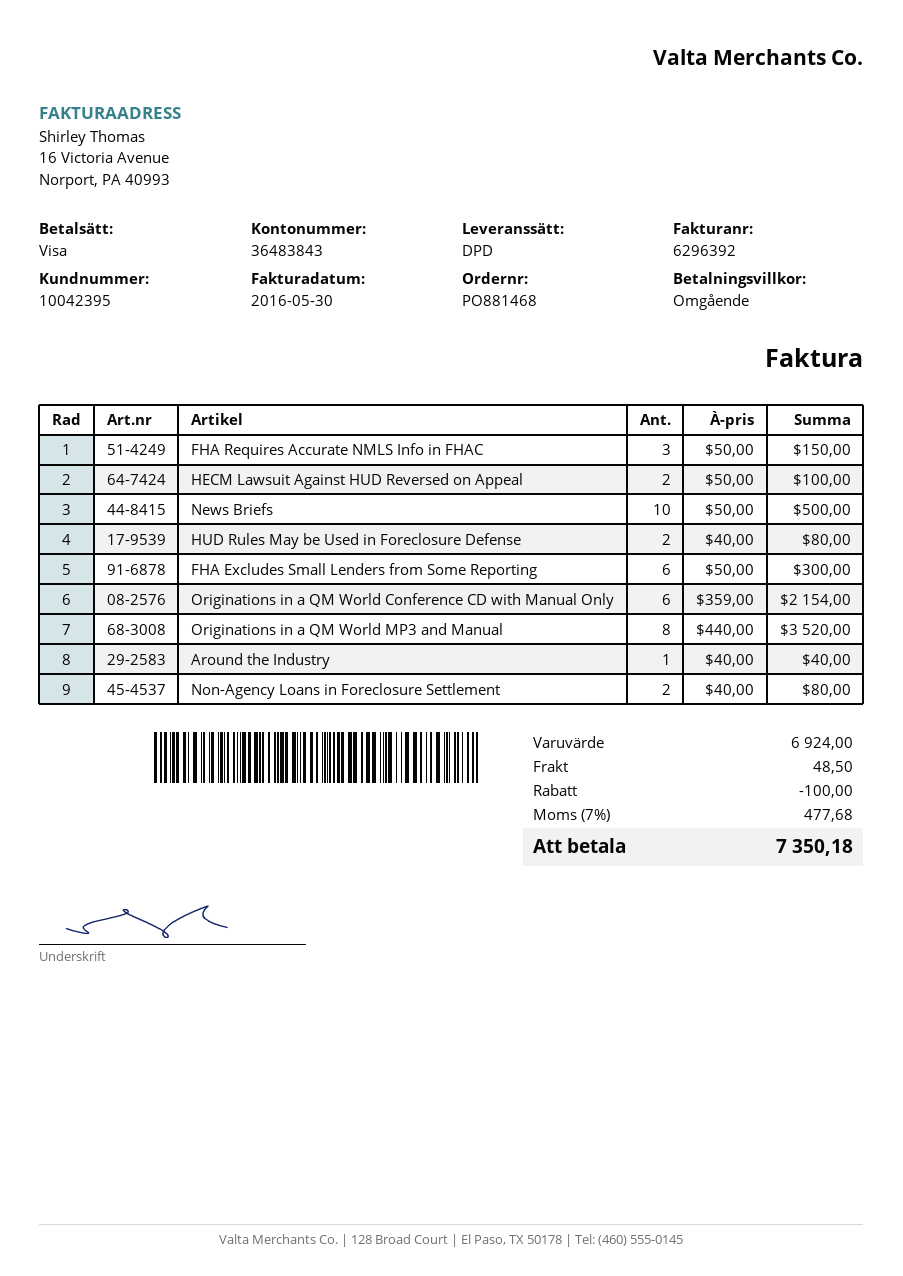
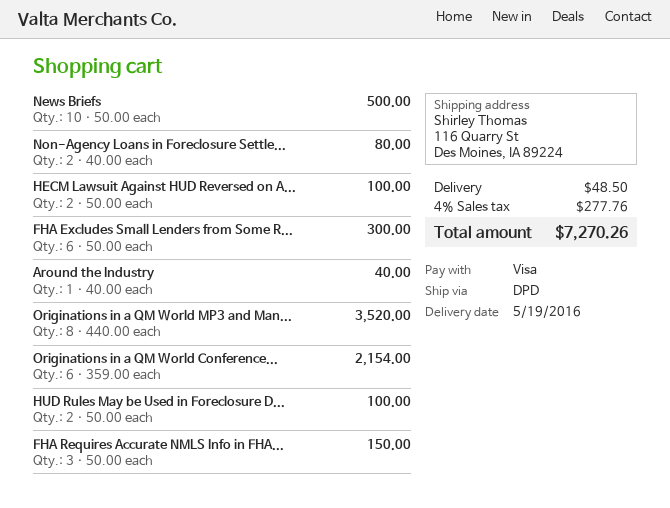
HUD Rules May be Used in Foreclosure Defense: 2 x 40.00 = 80.00 -> 2 x 50.00 = 100.00
discount: 100.00 -> none
tax: 7% = 477.68 -> 4% = 277.76
total: 7350.18 -> 7270.26

